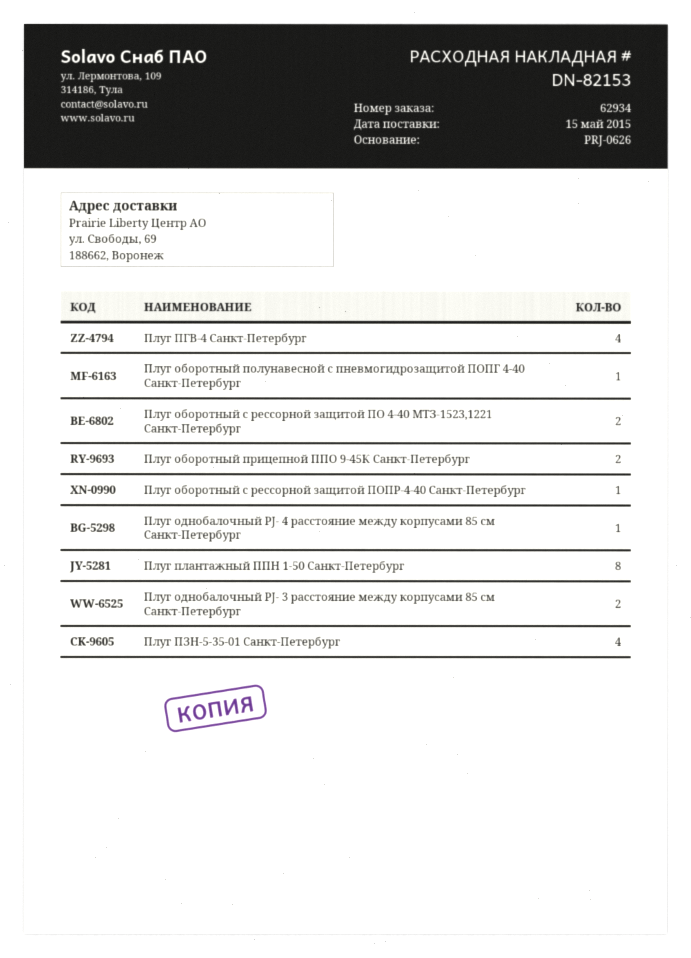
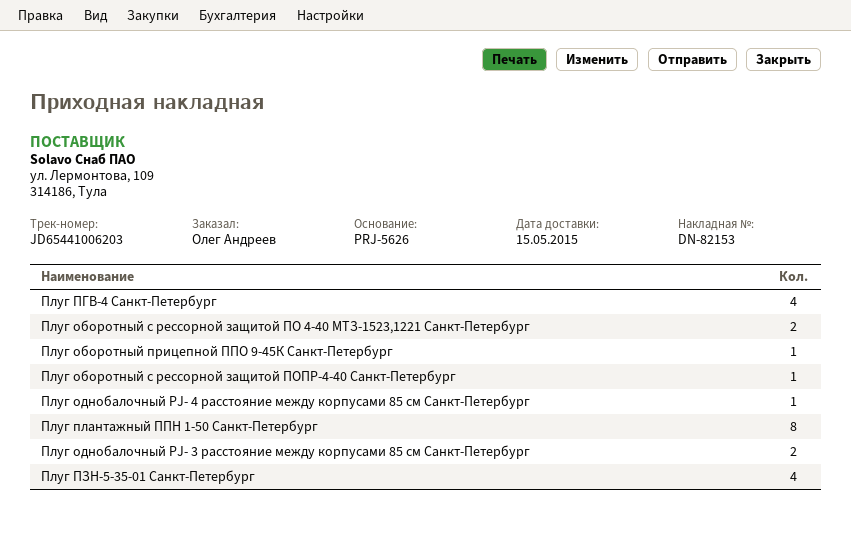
reference: PRJ-0626 -> PRJ-5626
Плуг оборотный полунавесной с пневмогидрозащитой ПОПГ 4-40 Санкт-Петербург: 1 -> none
Плуг оборотный прицепной ППО 9-45К Санкт-Петербург: 2 -> 1

